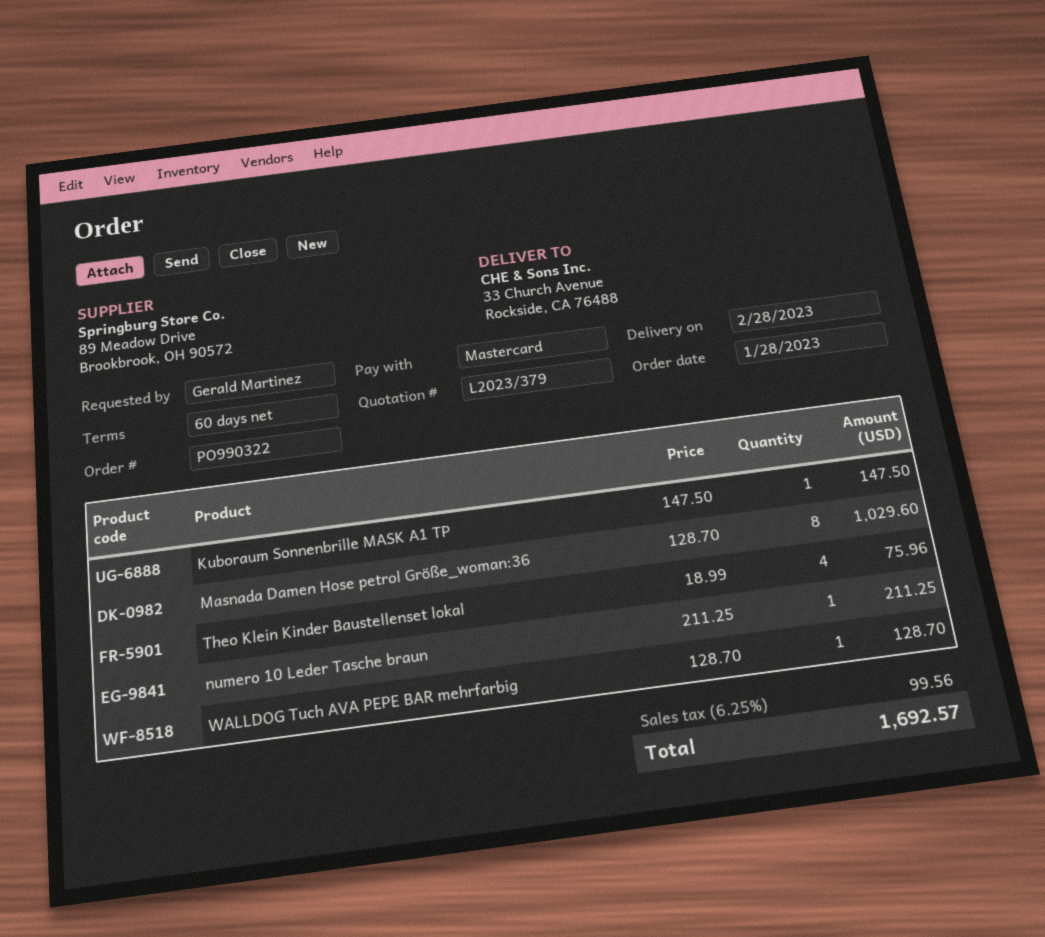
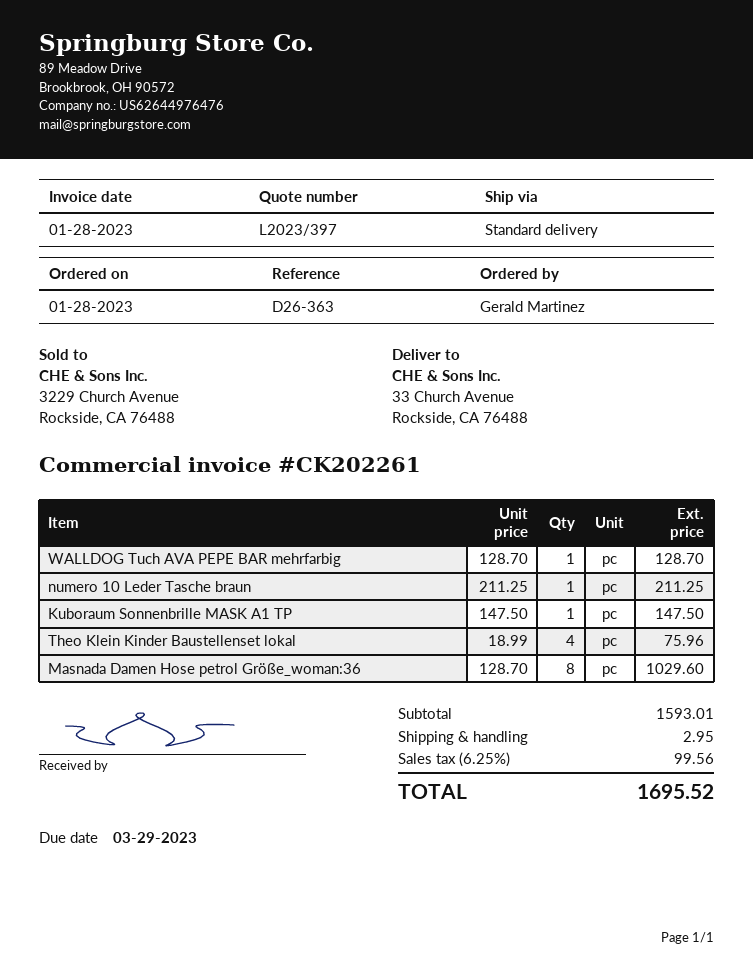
quote number: L2023/379 -> L2023/397
shipping: none -> 2.95
total: 1692.57 -> 1695.52

